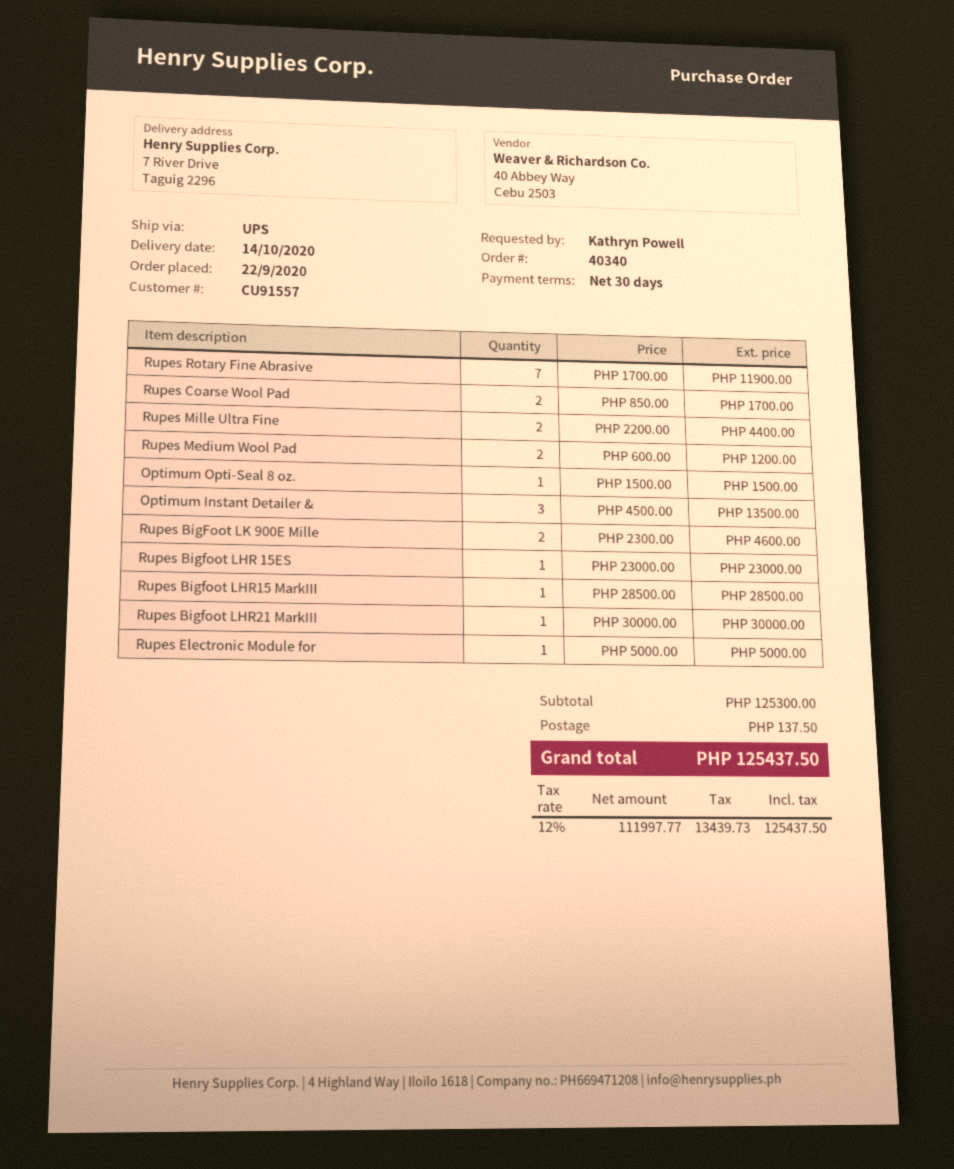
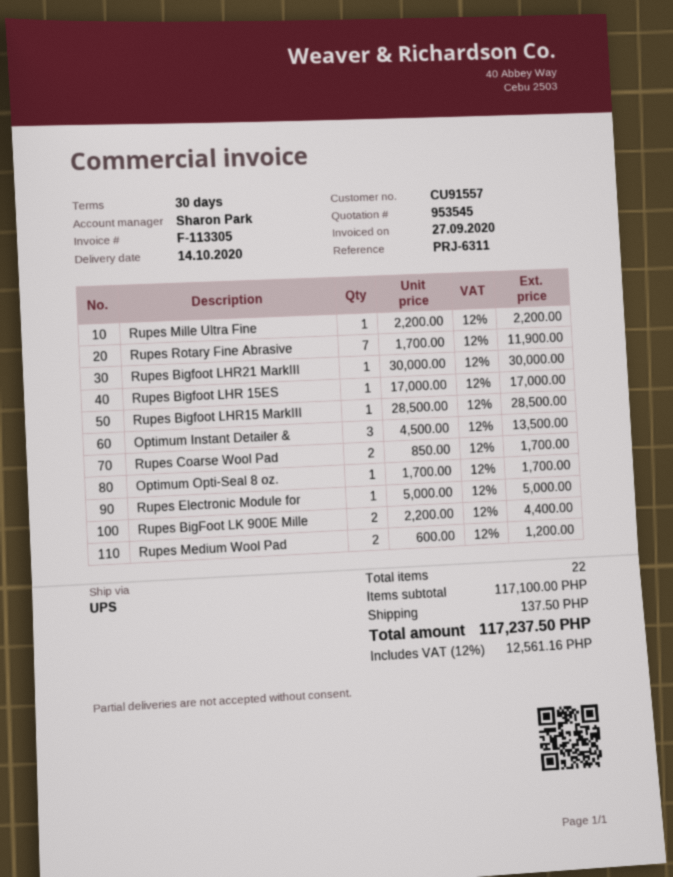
Rupes Mille Ultra Fine: 2 x 2200.00 = 4400.00 -> 1 x 2200.00 = 2200.00
Optimum Opti-Seal 8 oz.: 1 x 1500.00 = 1500.00 -> 1 x 1700.00 = 1700.00
Rupes BigFoot LK 900E Mille: 2 x 2300.00 = 4600.00 -> 2 x 2200.00 = 4400.00
Rupes Bigfoot LHR 15ES: 1 x 23000.00 = 23000.00 -> 1 x 17000.00 = 17000.00
subtotal: 125300.00 -> 117100.00
tax: 12% = 13439.73 -> 12% = 12561.16
total: 125437.50 -> 117237.50

